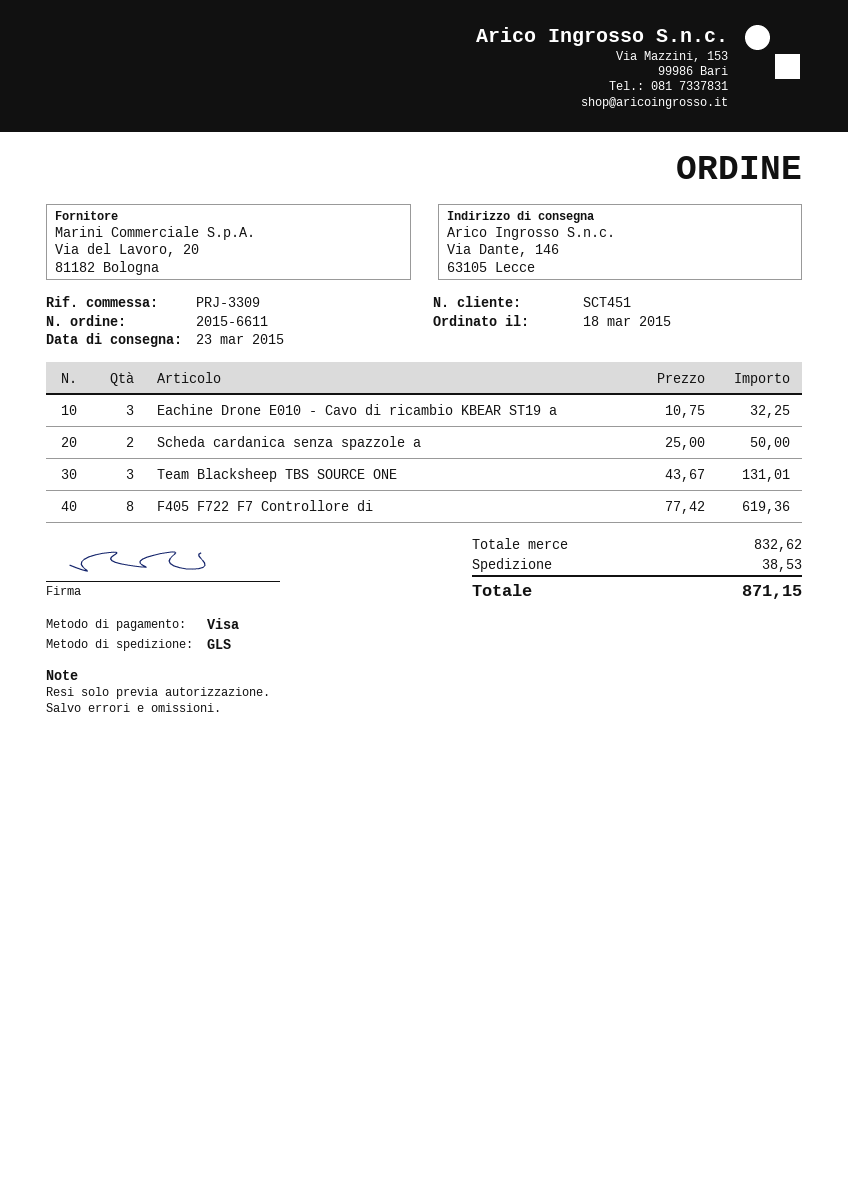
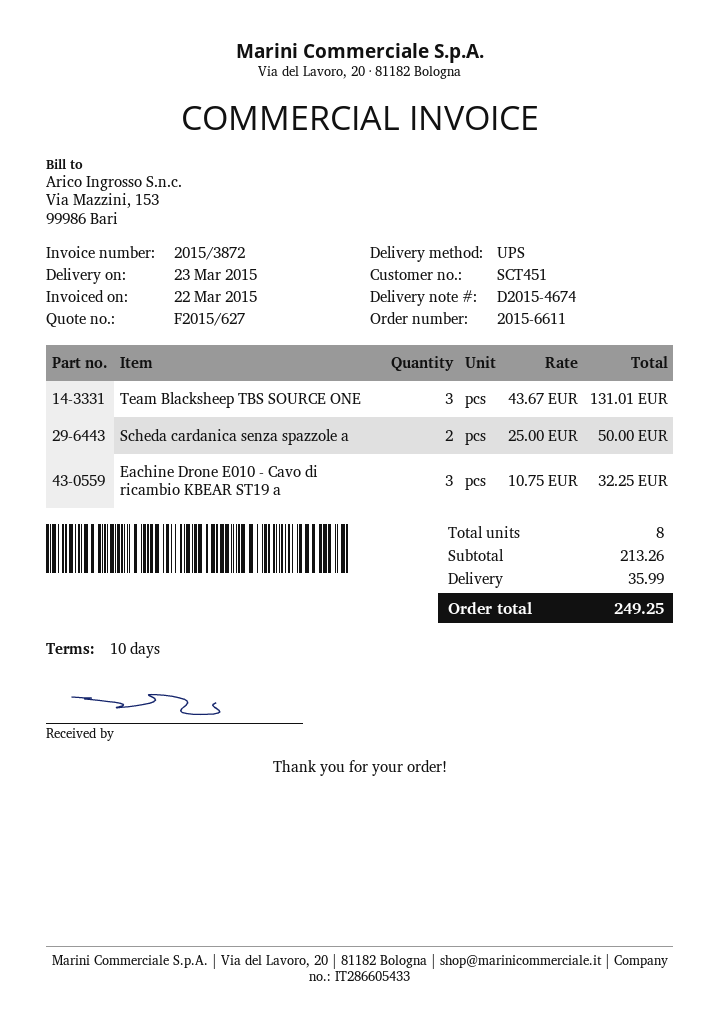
shipping method: GLS -> UPS
F405 F722 F7 Controllore di: 8 x 77.42 = 619.36 -> none
subtotal: 832.62 -> 213.26
shipping: 38.53 -> 35.99
total: 871.15 -> 249.25

